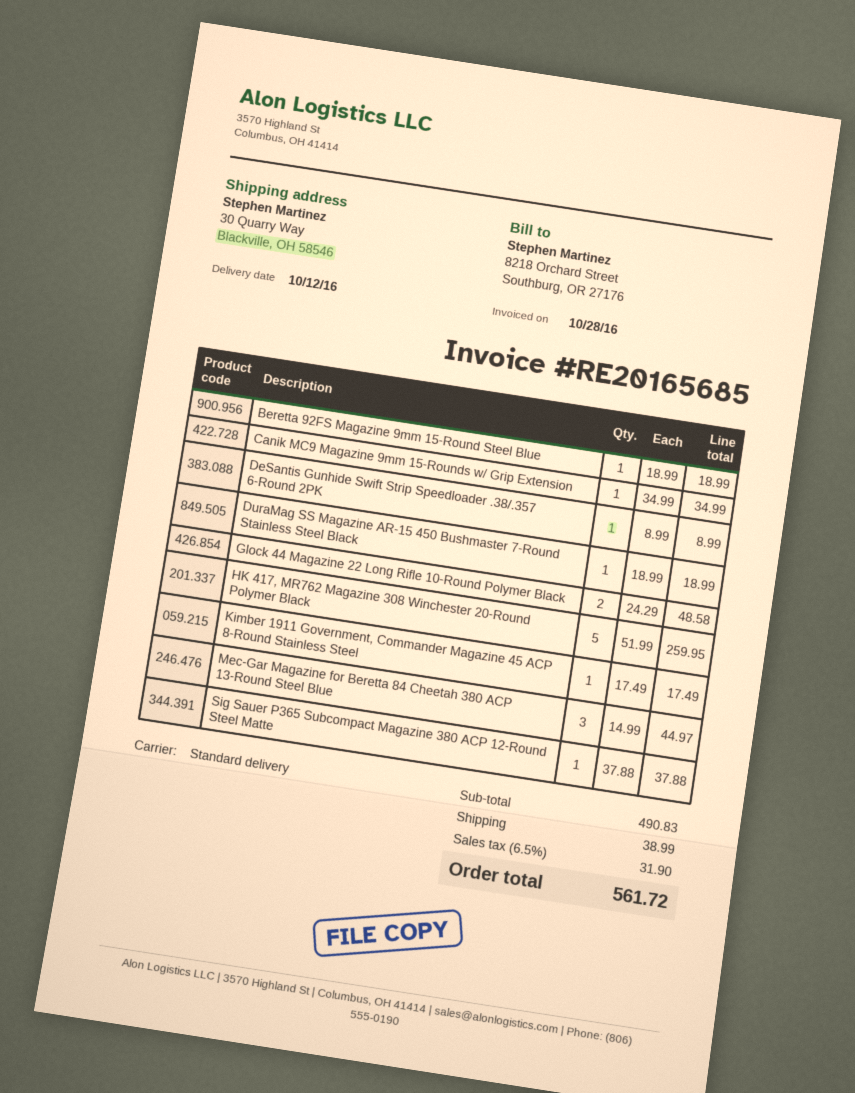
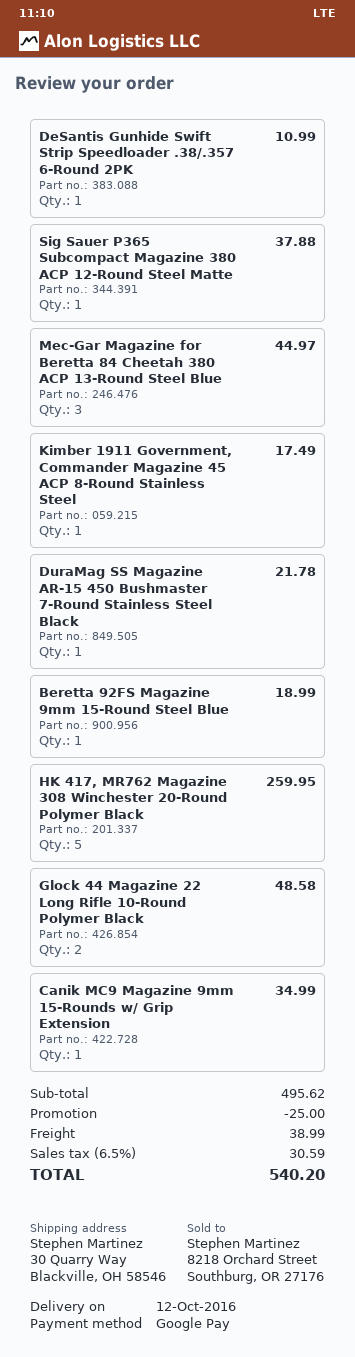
DeSantis Gunhide Swift Strip Speedloader .38/.357 6-Round 2PK: 1 for 8.99 -> 1 for 10.99
DuraMag SS Magazine AR-15 450 Bushmaster 7-Round Stainless Steel Black: 1 for 18.99 -> 1 for 21.78
subtotal: 490.83 -> 495.62
discount: none -> 25.00
tax: 6.5% = 31.90 -> 6.5% = 30.59
total: 561.72 -> 540.20

